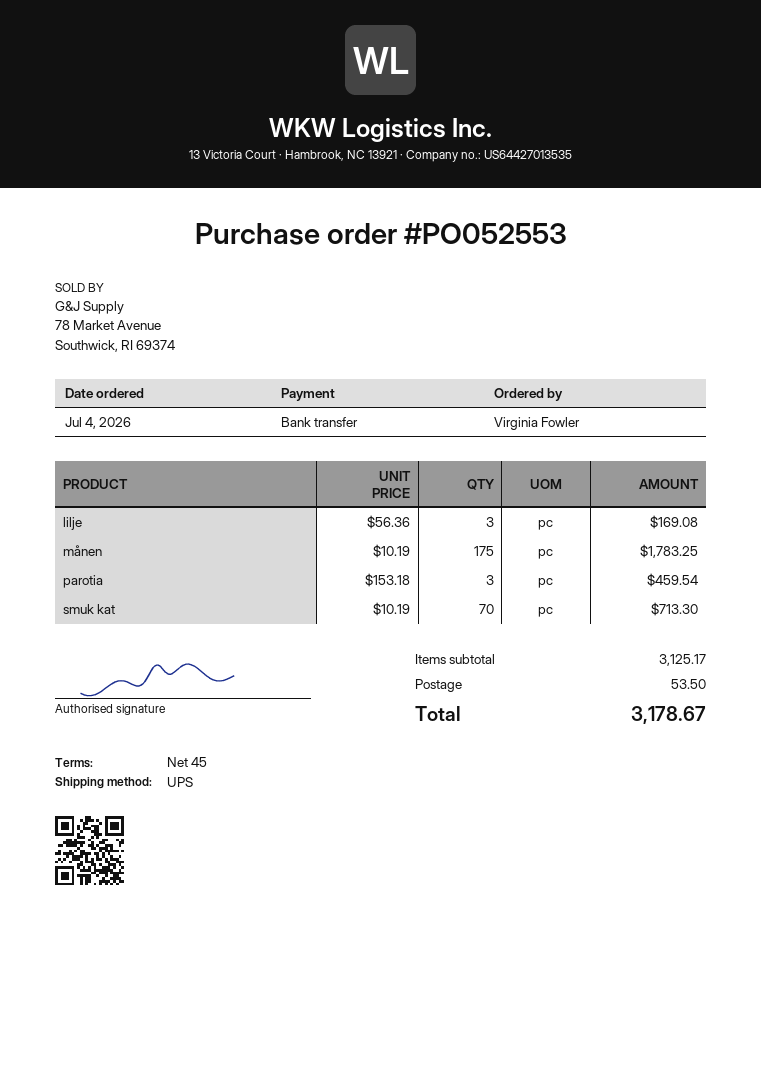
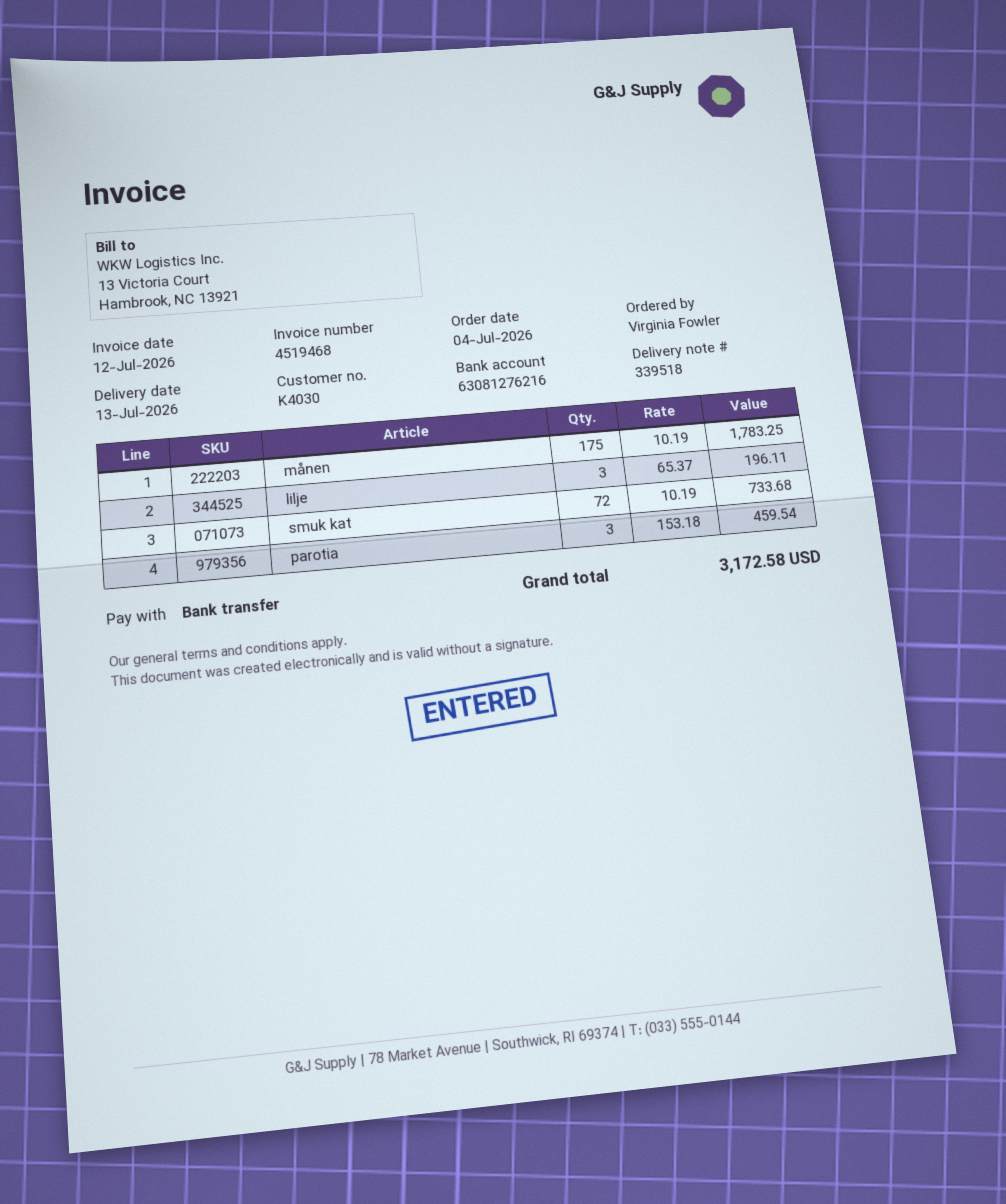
lilje: 3 x 56.36 = 169.08 -> 3 x 65.37 = 196.11
smuk kat: 70 x 10.19 = 713.30 -> 72 x 10.19 = 733.68
shipping: 53.50 -> none
total: 3178.67 -> 3172.58

